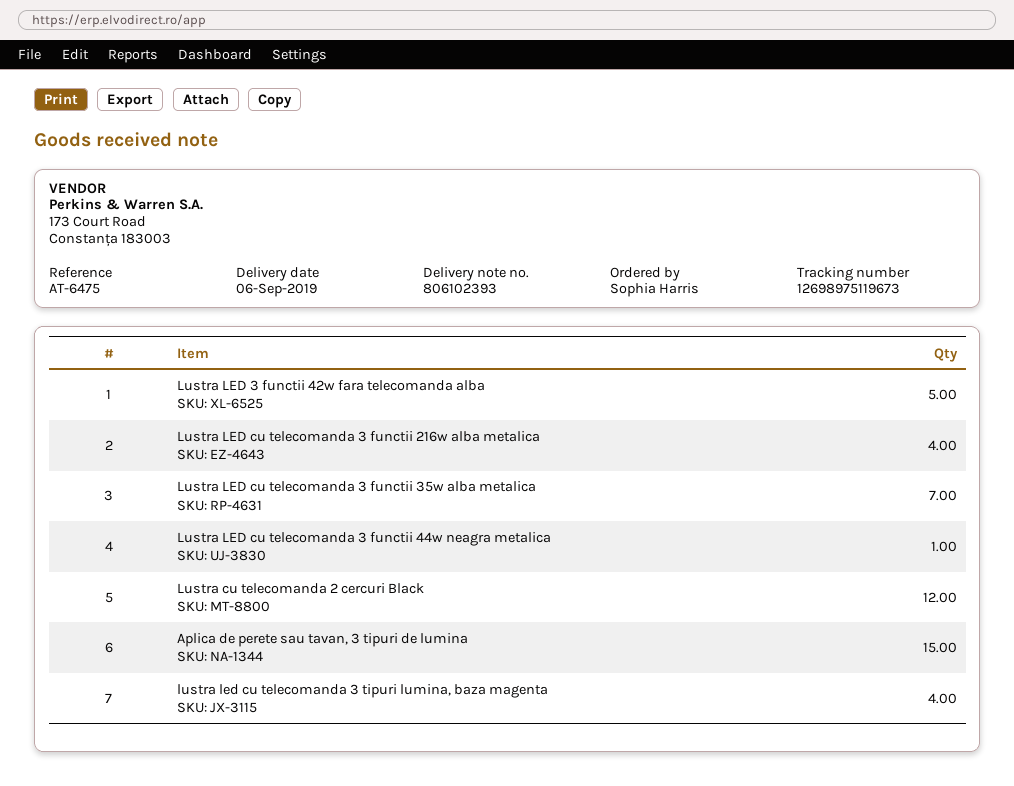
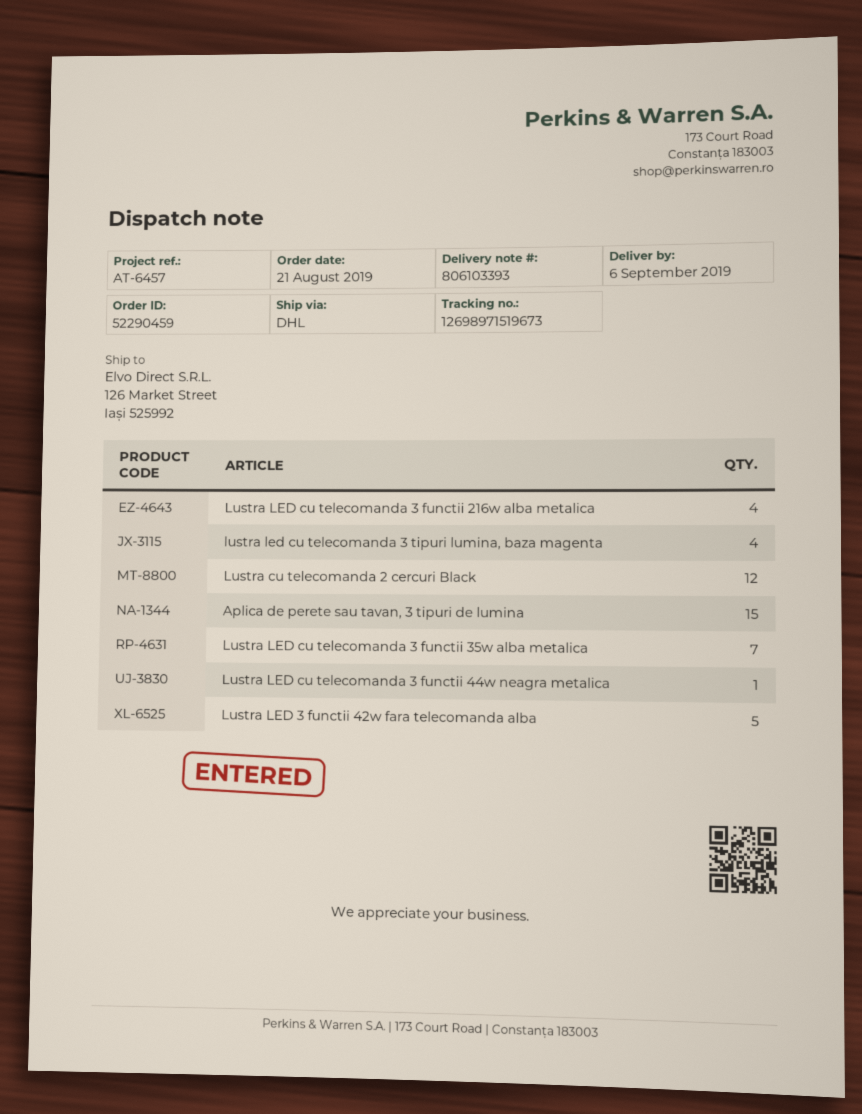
delivery note number: 806102393 -> 806103393
reference: AT-6475 -> AT-6457
tracking number: 12698975119673 -> 12698971519673

